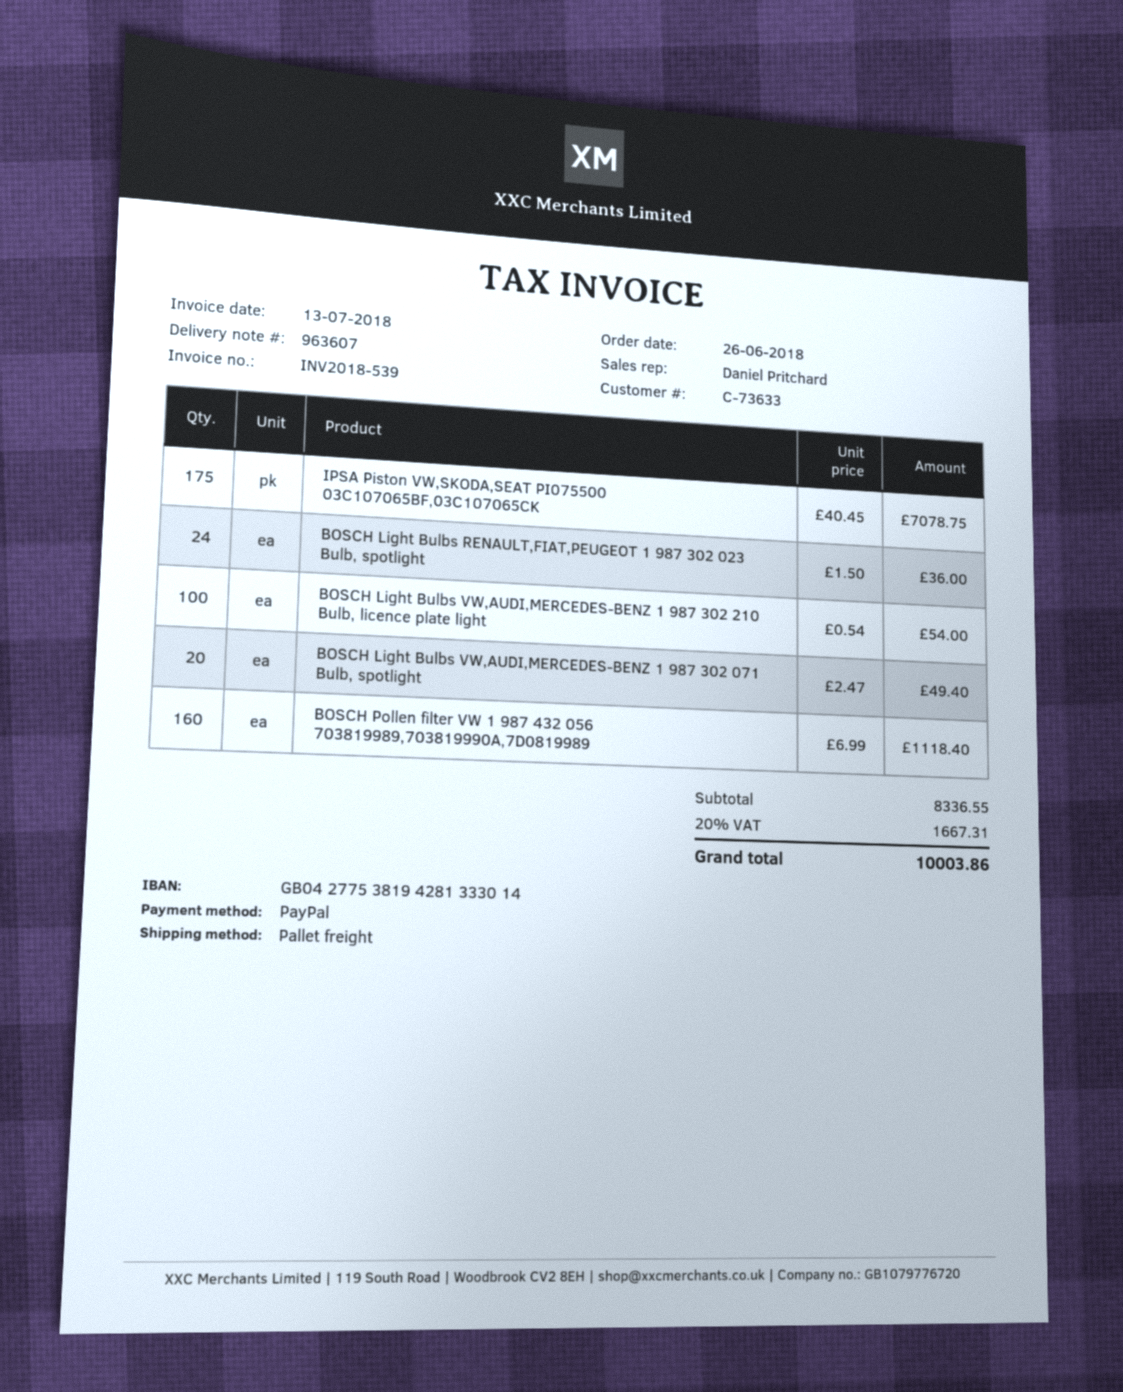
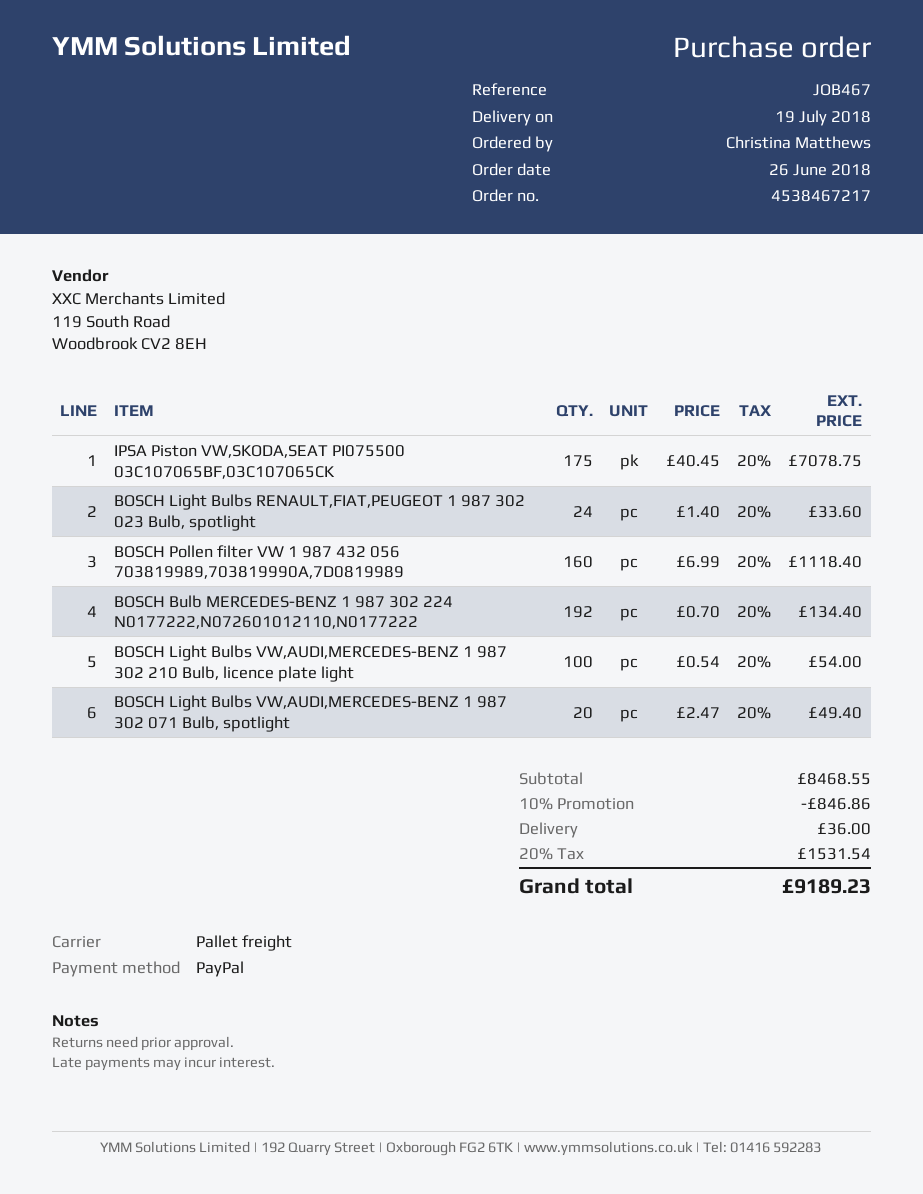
BOSCH Light Bulbs RENAULT,FIAT,PEUGEOT 1 987 302 023 Bulb, spotlight: 24 x 1.50 = 36.00 -> 24 x 1.40 = 33.60
BOSCH Bulb MERCEDES-BENZ 1 987 302 224 N0177222,N072601012110,N0177222: none -> 192 x 0.70 = 134.40
subtotal: 8336.55 -> 8468.55
discount: none -> 10% = 846.86
shipping: none -> 36.00
tax: 20% = 1667.31 -> 20% = 1531.54
total: 10003.86 -> 9189.23

